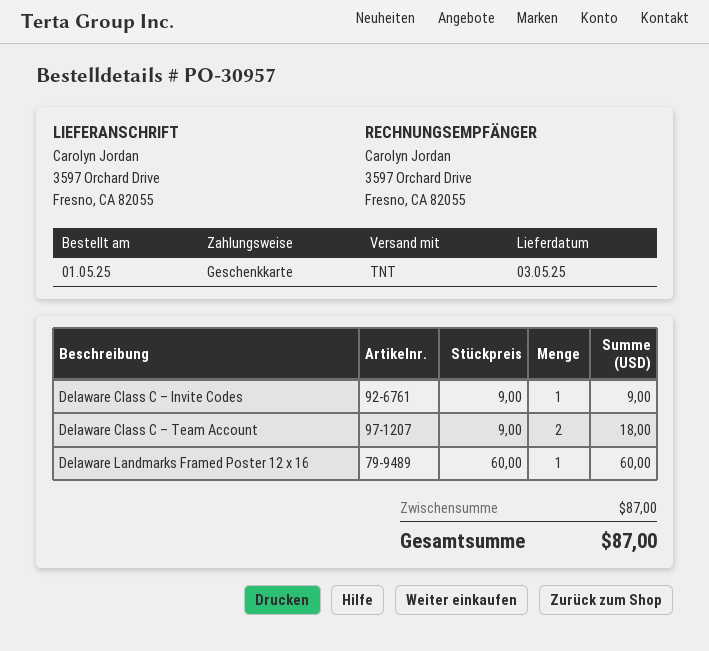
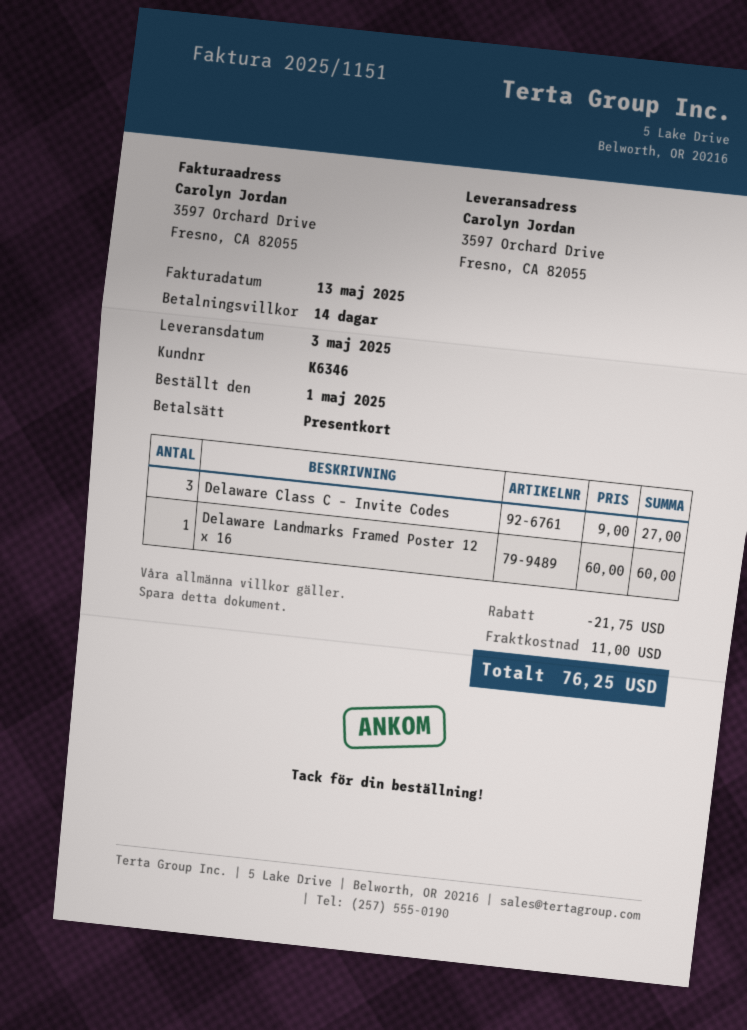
Delaware Class C – Invite Codes: 1 x 9.00 = 9.00 -> 3 x 9.00 = 27.00
Delaware Class C – Team Account: 2 x 9.00 = 18.00 -> none
discount: none -> 21.75
shipping: none -> 11.00
total: 87.00 -> 76.25

